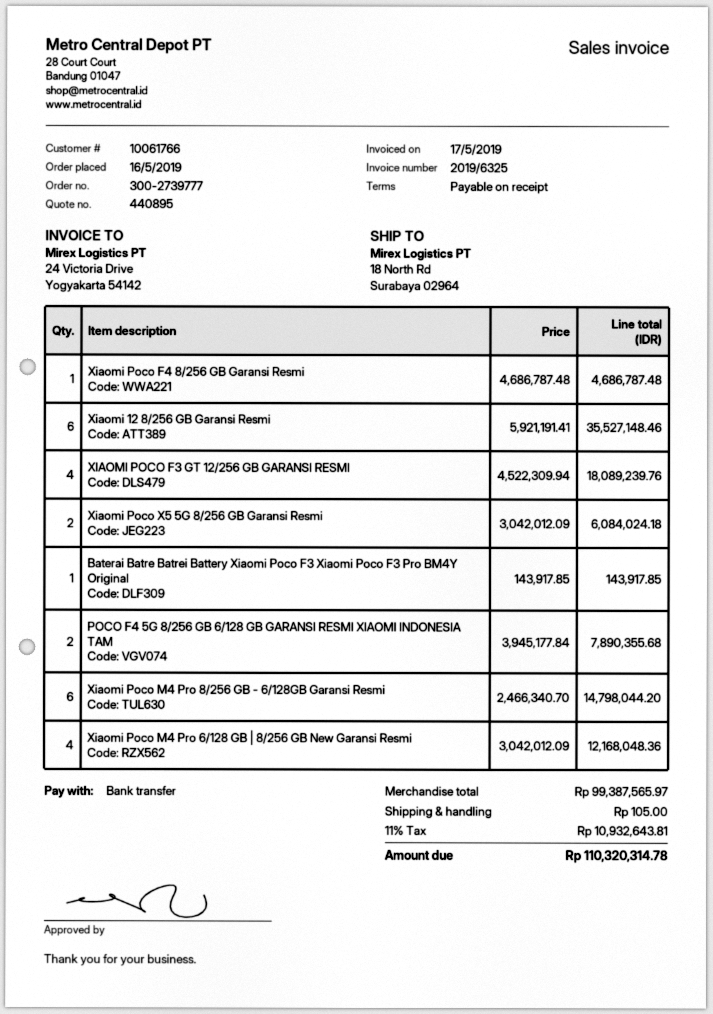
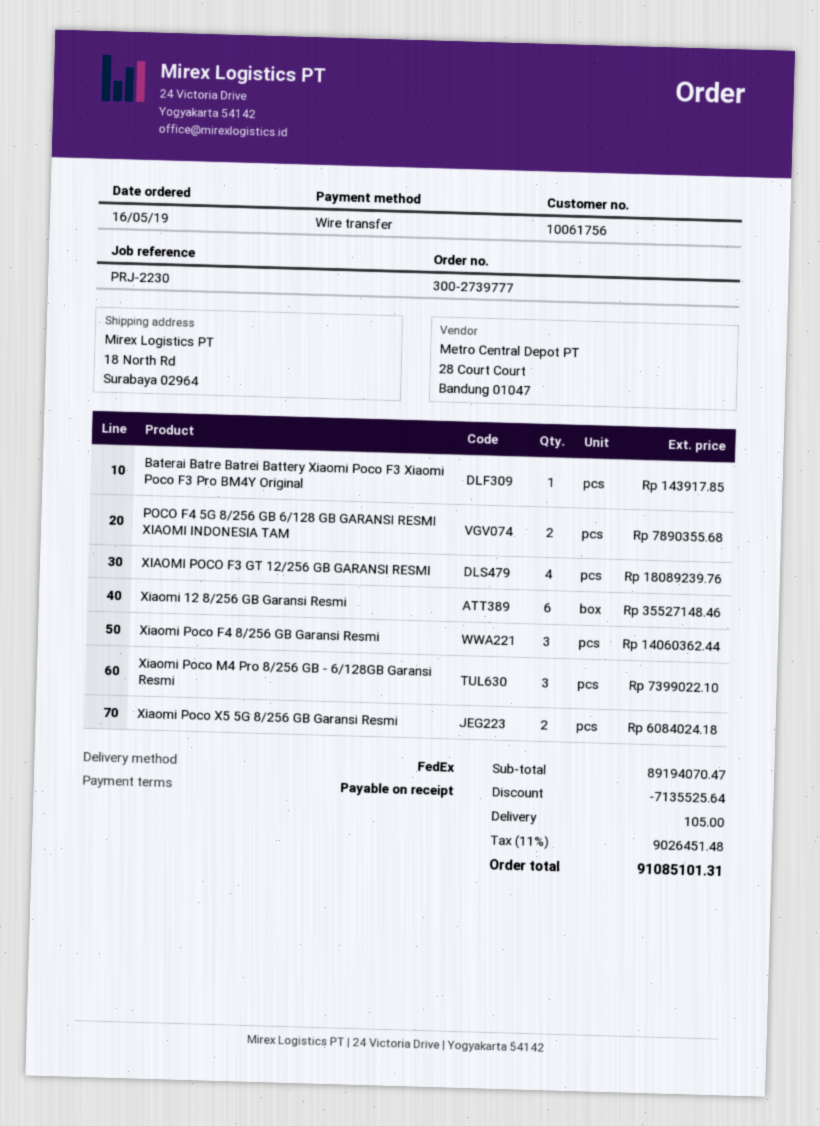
customer number: 10061766 -> 10061756
Xiaomi Poco F4 8/256 GB Garansi Resmi: 1 for 4686787.48 -> 3 for 14060362.44
Xiaomi Poco M4 Pro 8/256 GB - 6/128GB Garansi Resmi: 6 for 14798044.20 -> 3 for 7399022.10
Xiaomi Poco M4 Pro 6/128 GB | 8/256 GB New Garansi Resmi: 4 for 12168048.36 -> none
subtotal: 99387565.97 -> 89194070.47
discount: none -> 7135525.64
tax: 11% = 10932643.81 -> 11% = 9026451.48
total: 110320314.78 -> 91085101.31

